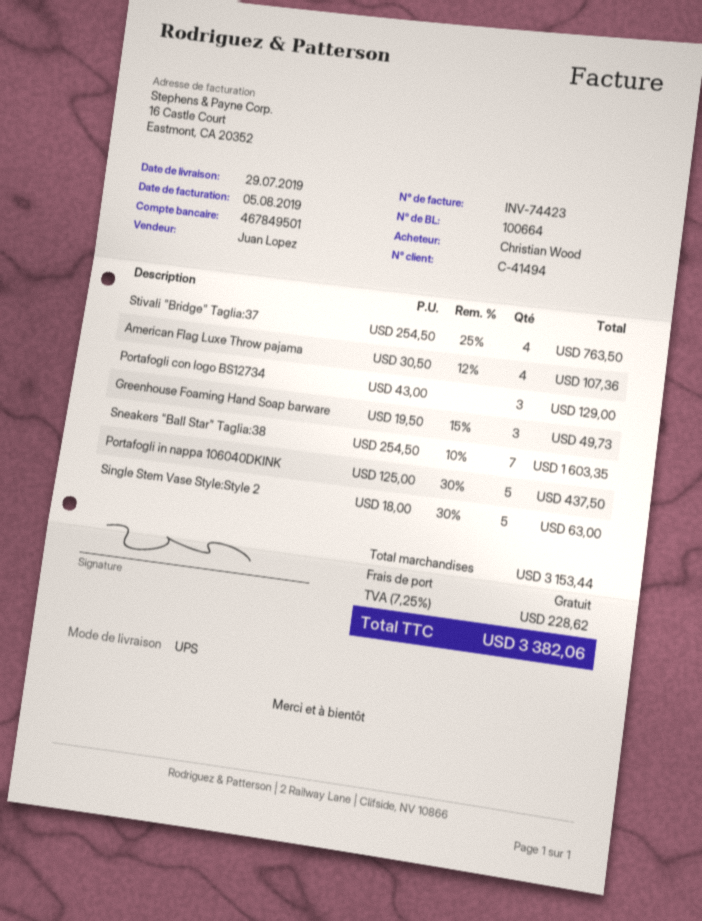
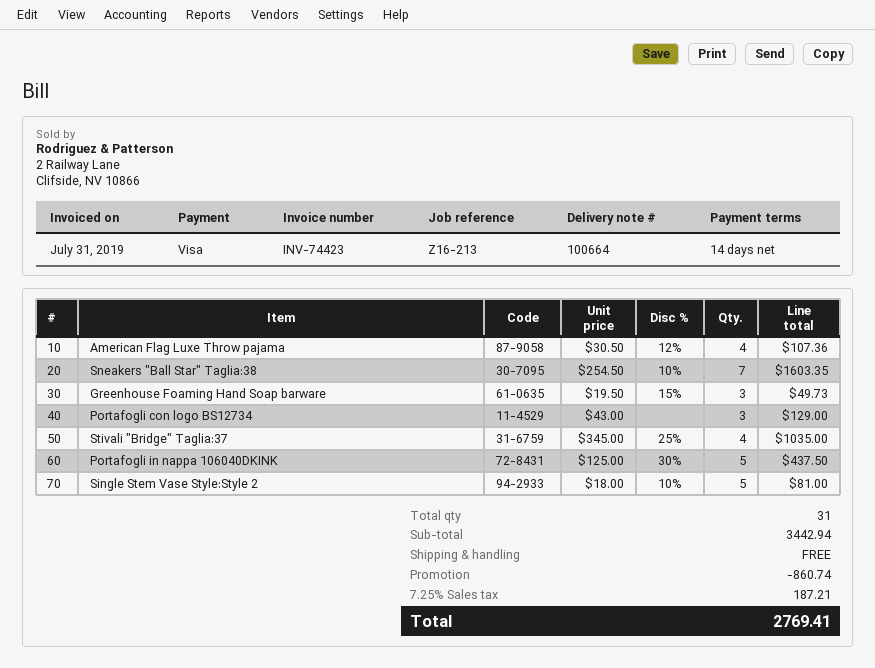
invoice date: 2019-08-05 -> 2019-07-31
Stivali "Bridge" Taglia:37: 4 x 254.50 - 25% = 763.50 -> 4 x 345.00 - 25% = 1035.00
Single Stem Vase Style:Style 2: 5 x 18.00 - 30% = 63.00 -> 5 x 18.00 - 10% = 81.00
subtotal: 3153.44 -> 3442.94
discount: none -> 860.74
tax: 7.25% = 228.62 -> 7.25% = 187.21
total: 3382.06 -> 2769.41

